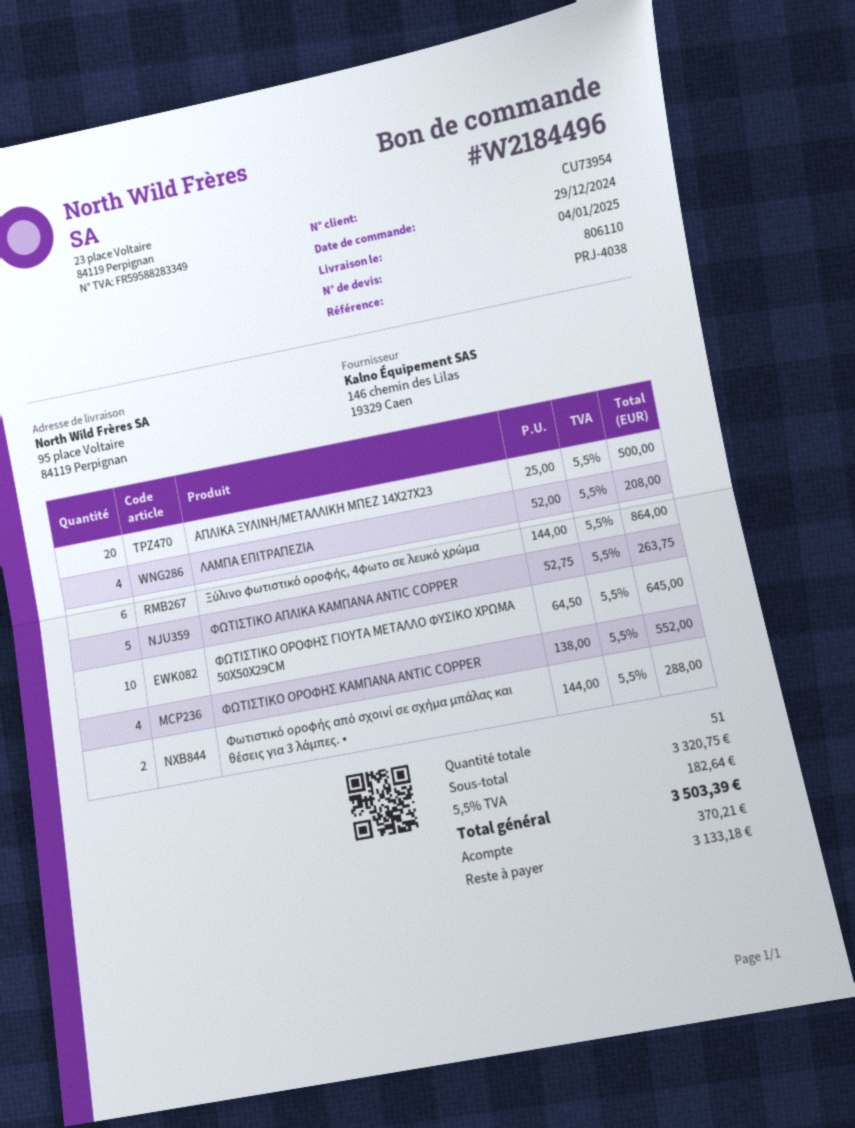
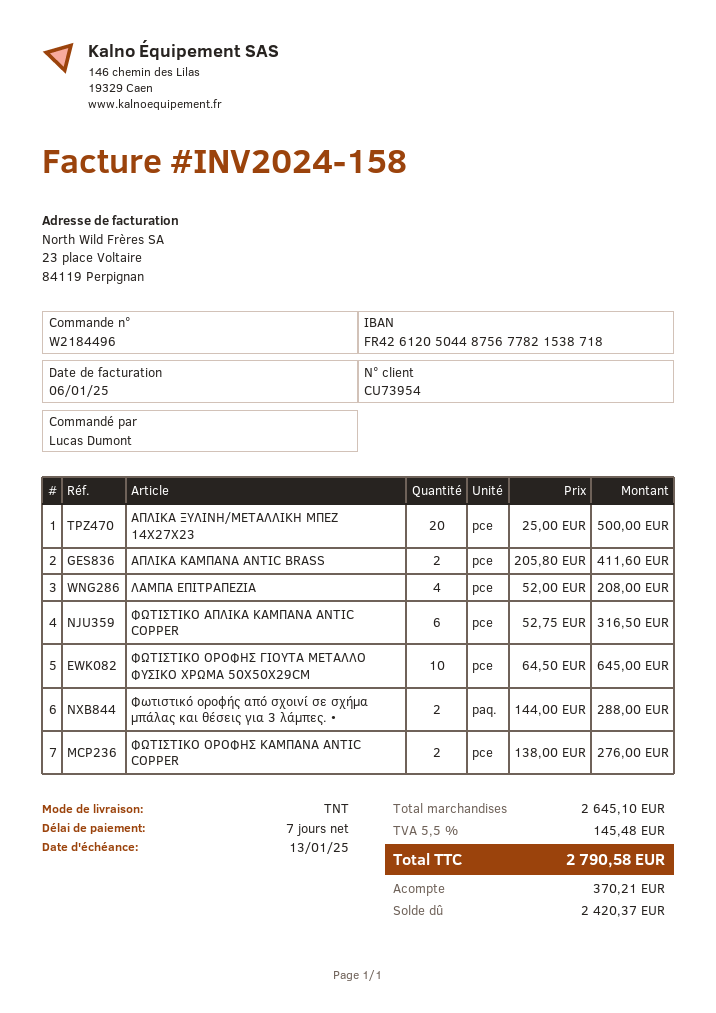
Ξύλινο φωτιστικό οροφής, 4φωτο σε λευκό χρώμα: 6 x 144.00 = 864.00 -> none
ΦΩΤΙΣΤΙΚΟ AΠΛΙΚΑ ΚΑΜΠΑΝΑ ANTIC COPPER: 5 x 52.75 = 263.75 -> 6 x 52.75 = 316.50
ΦΩΤΙΣΤΙΚΟ ΟΡΟΦΗΣ ΚΑΜΠΑΝΑ ANTIC COPPER: 4 x 138.00 = 552.00 -> 2 x 138.00 = 276.00
ΑΠΛΙΚΑ ΚΑΜΠΑΝΑ ANTIC BRASS: none -> 2 x 205.80 = 411.60
subtotal: 3320.75 -> 2645.10
tax: 5.5% = 182.64 -> 5.5% = 145.48
total: 3503.39 -> 2790.58
balance: 3133.18 -> 2420.37

